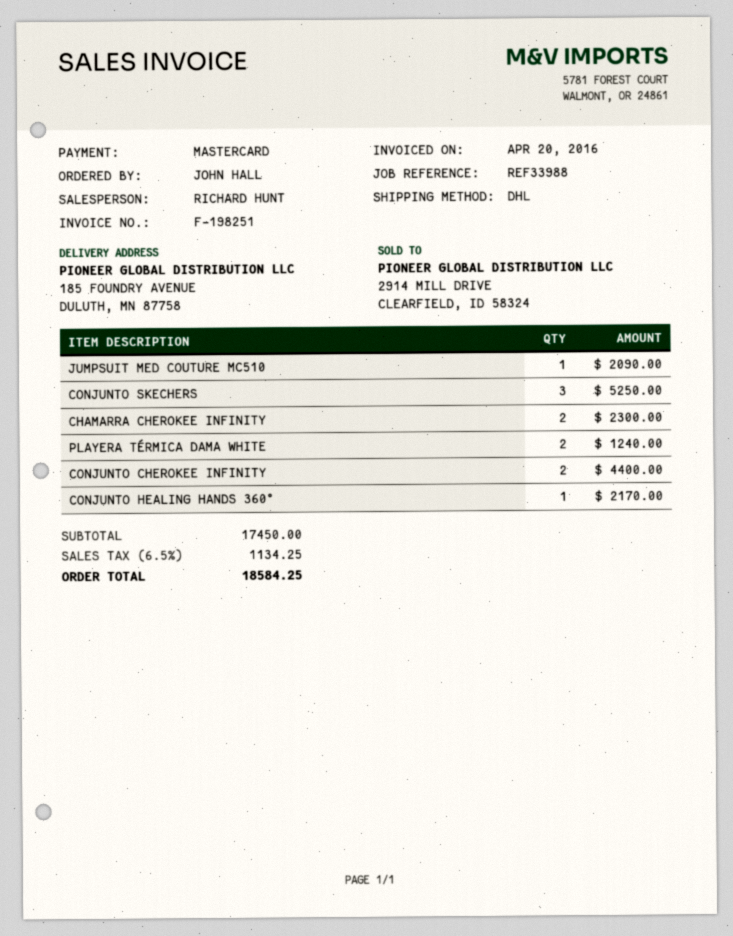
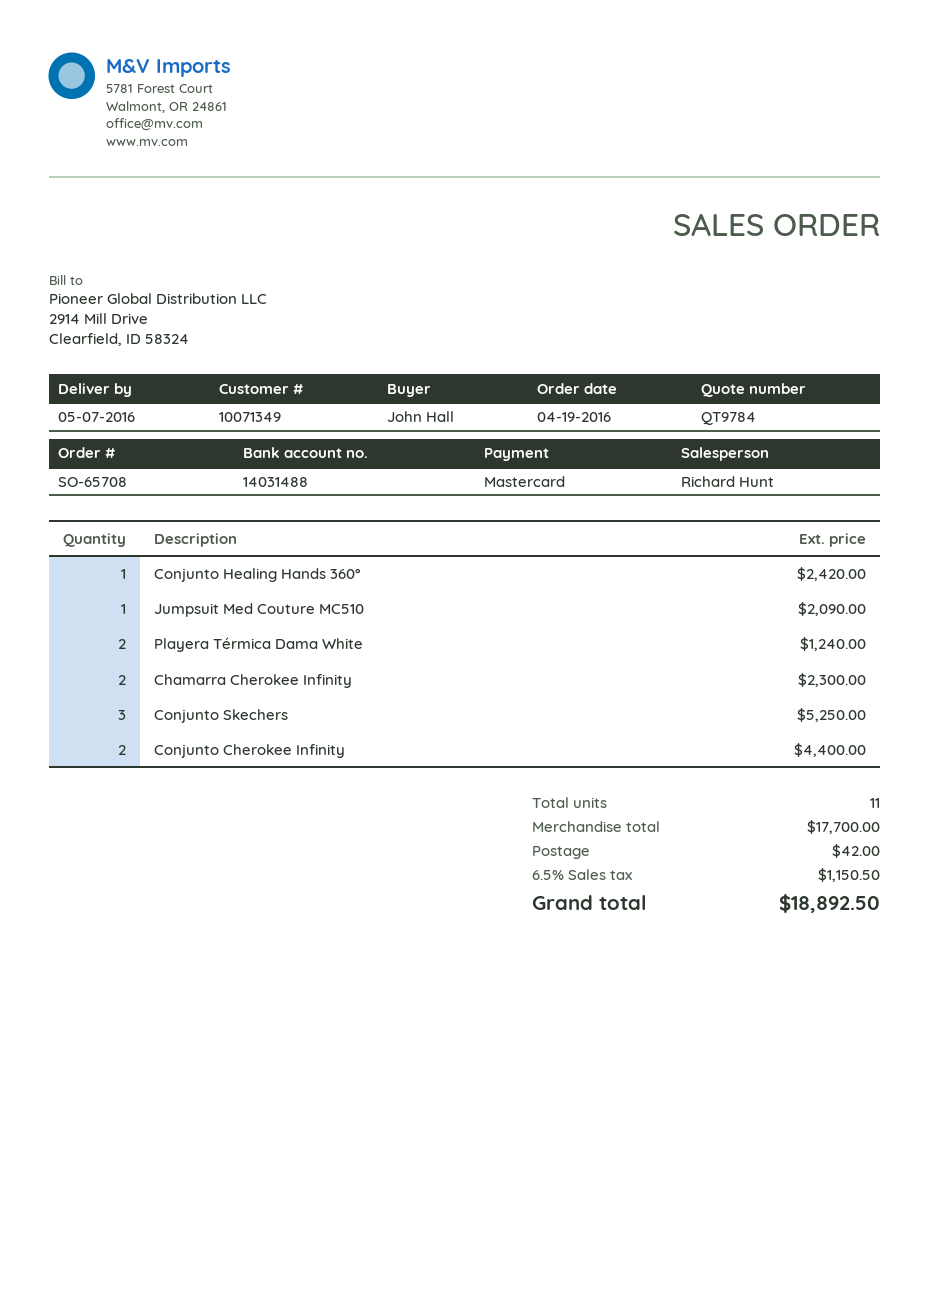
CONJUNTO HEALING HANDS 360°: 1 for 2170.00 -> 1 for 2420.00
subtotal: 17450.00 -> 17700.00
shipping: none -> 42.00
tax: 6.5% = 1134.25 -> 6.5% = 1150.50
total: 18584.25 -> 18892.50

